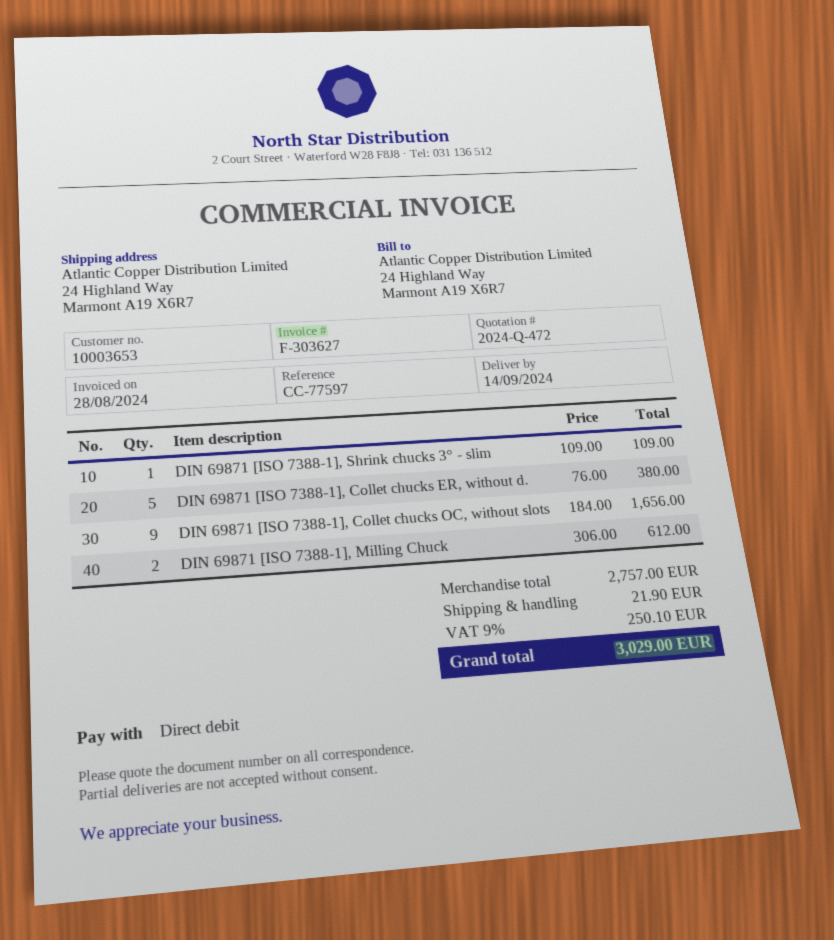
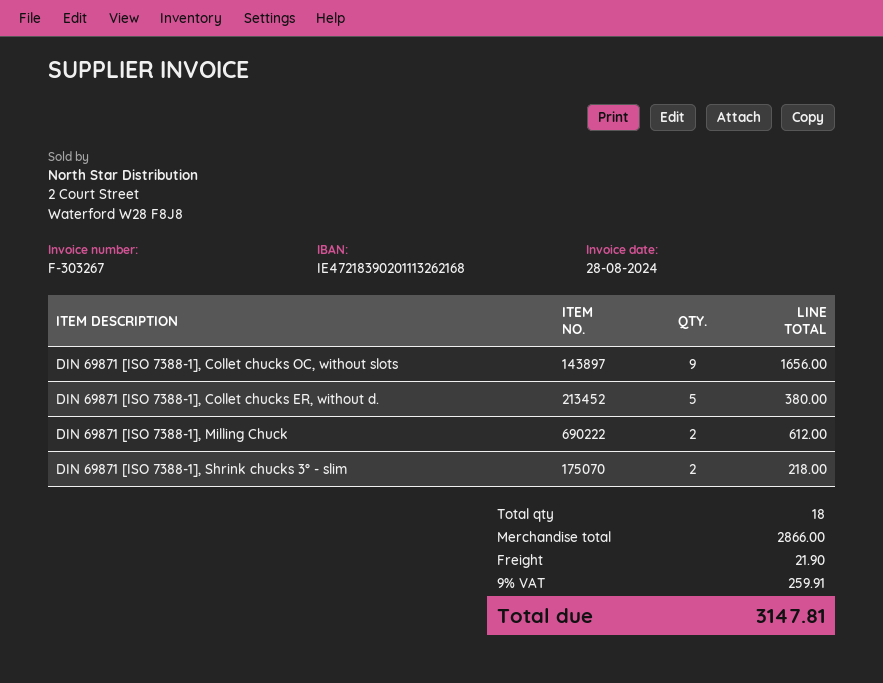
invoice number: F-303627 -> F-303267
DIN 69871 [ISO 7388-1], Shrink chucks 3° - slim: 1 for 109.00 -> 2 for 218.00
subtotal: 2757.00 -> 2866.00
tax: 9% = 250.10 -> 9% = 259.91
total: 3029.00 -> 3147.81

